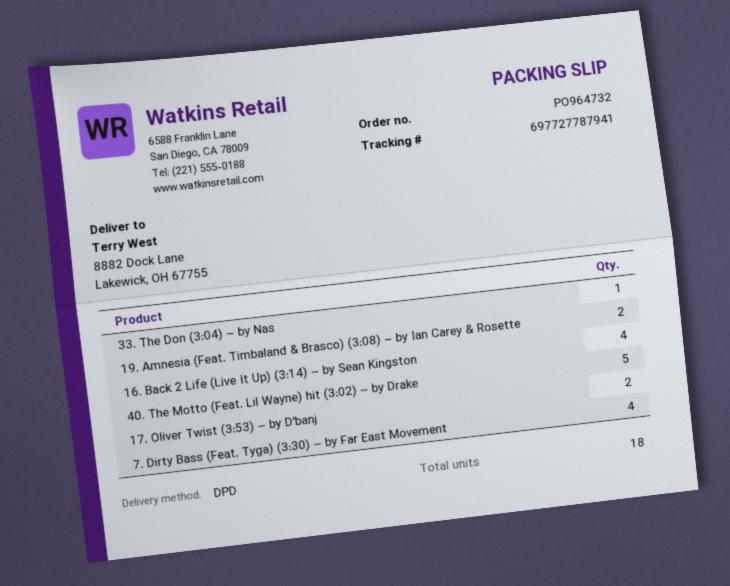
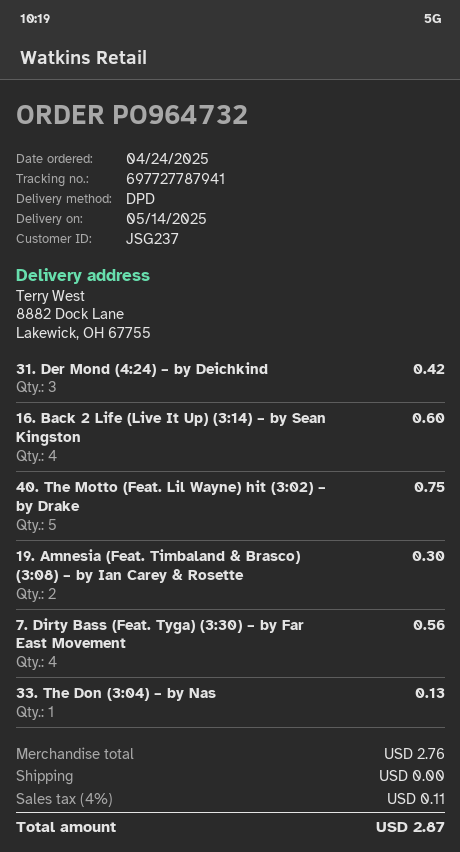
17. Oliver Twist (3:53) – by D'banj: 2 -> none
31. Der Mond (4:24) – by Deichkind: none -> 3

